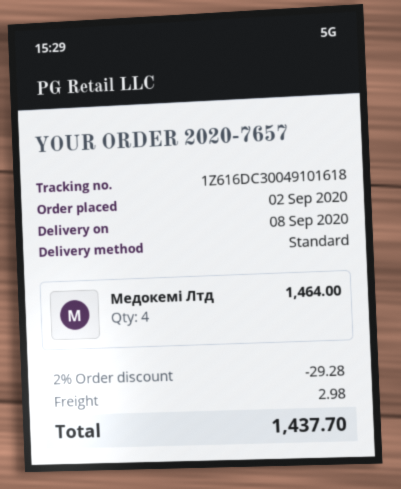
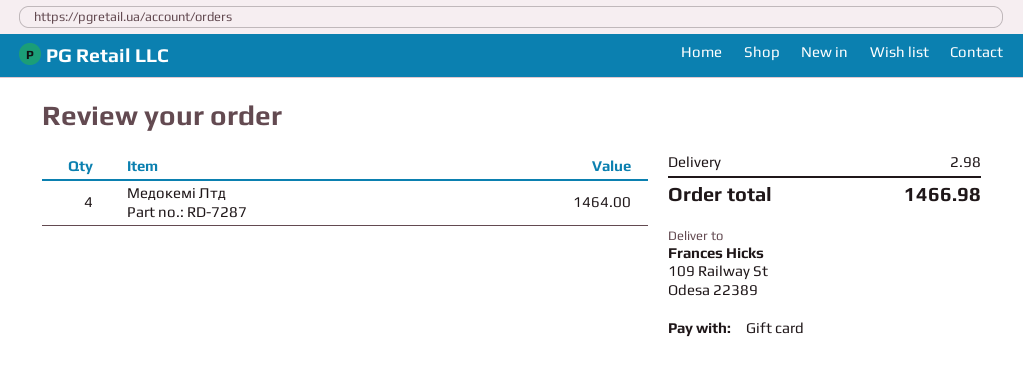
discount: 2% = 29.28 -> none
total: 1437.70 -> 1466.98

